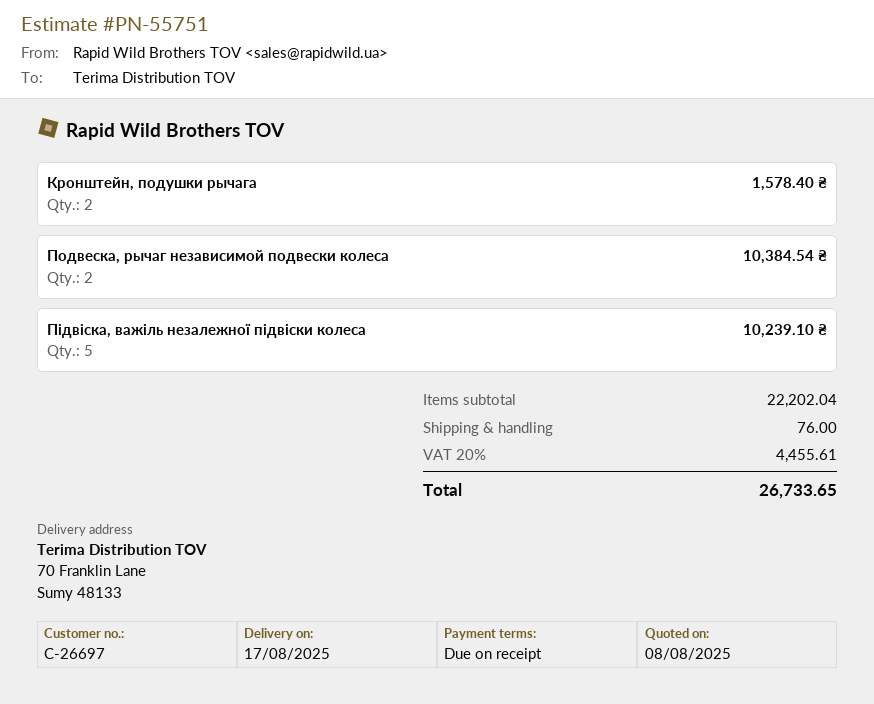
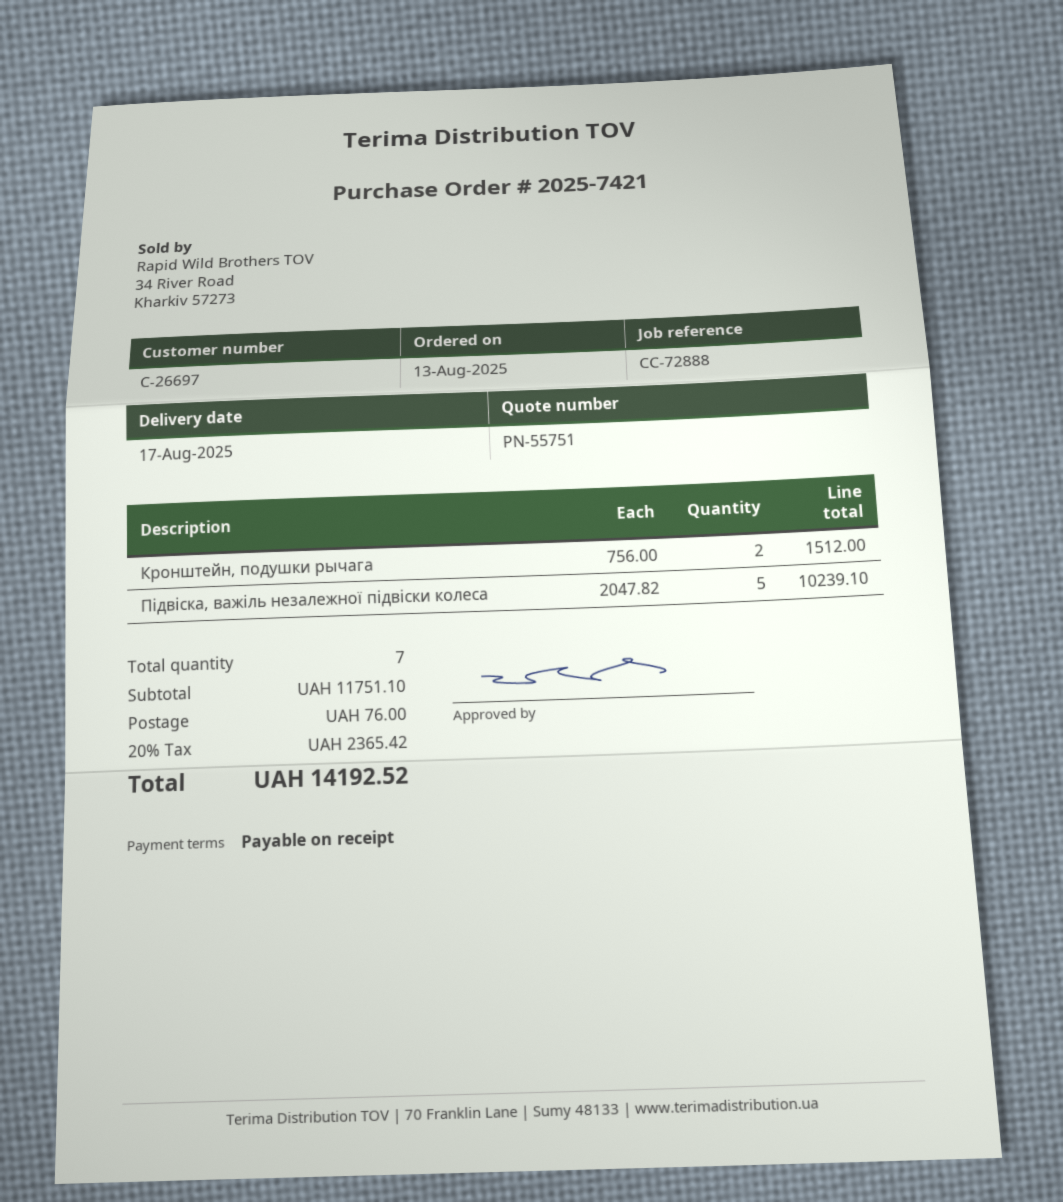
Кронштейн, подушки рычага: 2 for 1578.40 -> 2 for 1512.00
Подвеска, рычаг независимой подвески колеса: 2 for 10384.54 -> none
subtotal: 22202.04 -> 11751.10
tax: 20% = 4455.61 -> 20% = 2365.42
total: 26733.65 -> 14192.52

